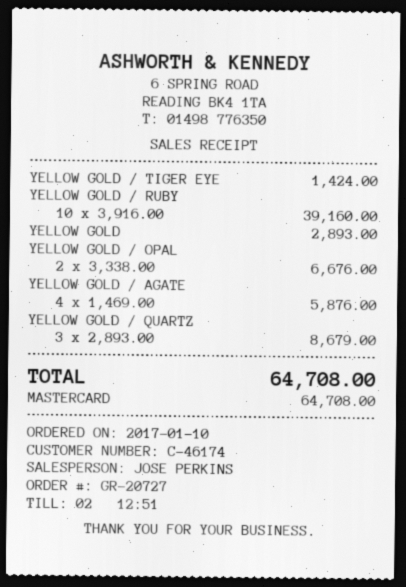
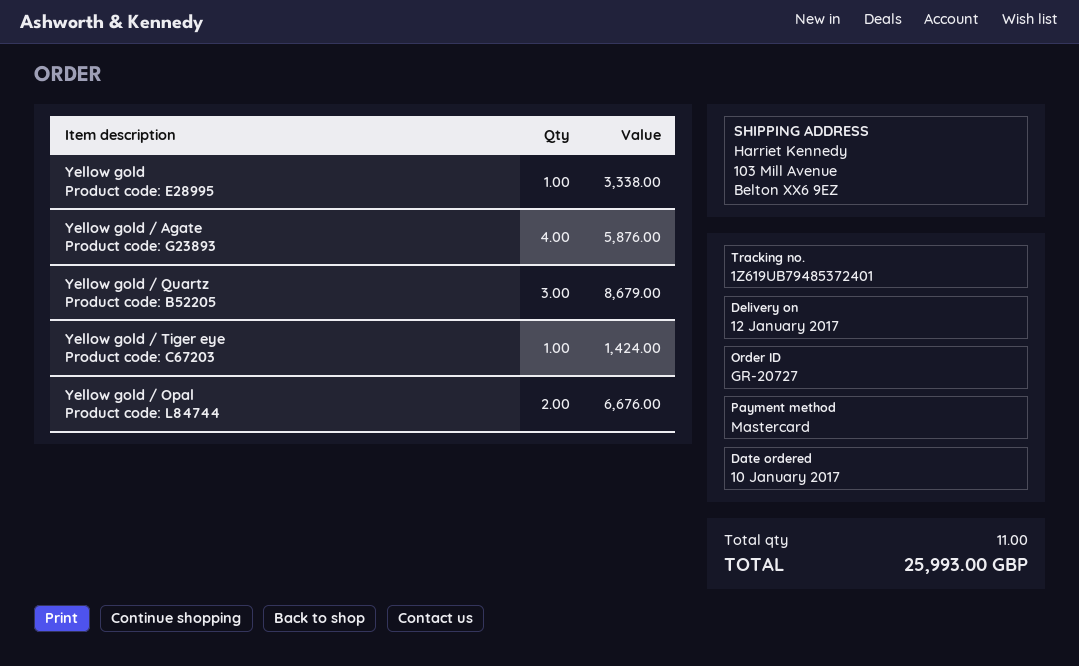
YELLOW GOLD / RUBY: 10 for 39160.00 -> none
YELLOW GOLD: 1 for 2893.00 -> 1 for 3338.00
total: 64708.00 -> 25993.00

